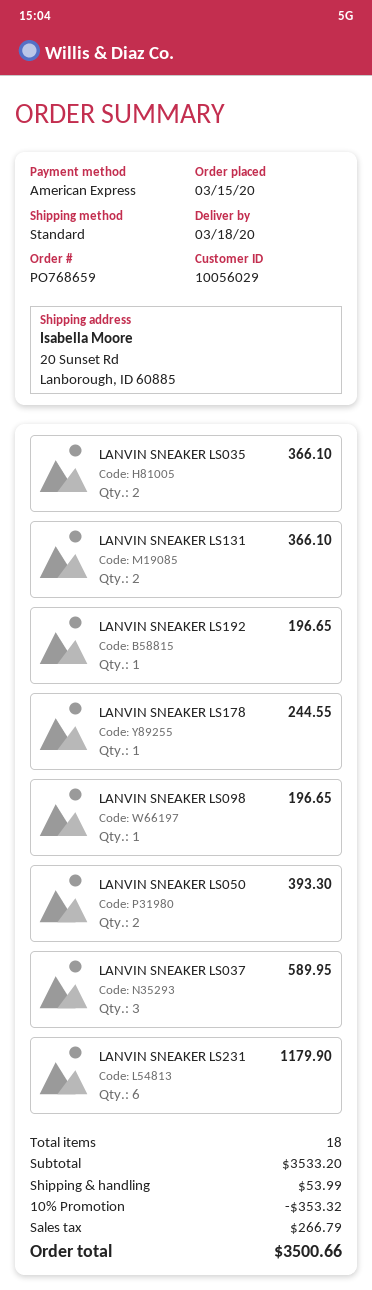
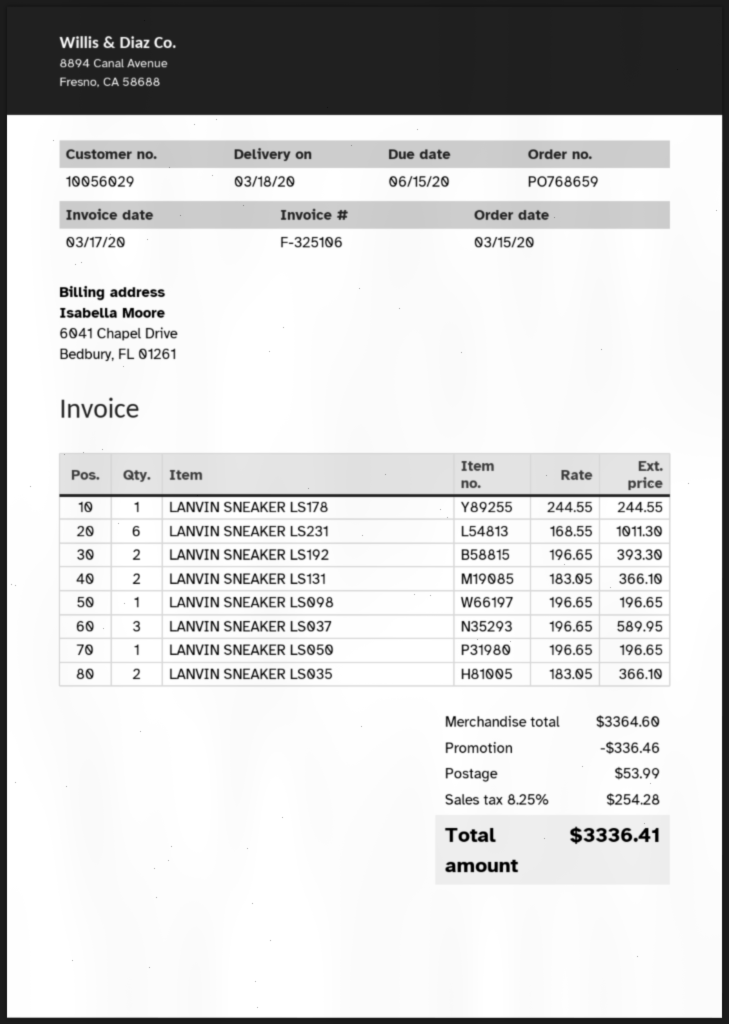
LANVIN SNEAKER LS192: 1 for 196.65 -> 2 for 393.30
LANVIN SNEAKER LS050: 2 for 393.30 -> 1 for 196.65
LANVIN SNEAKER LS231: 6 for 1179.90 -> 6 for 1011.30
subtotal: 3533.20 -> 3364.60
discount: 353.32 -> 336.46
tax: 266.79 -> 254.28
total: 3500.66 -> 3336.41

